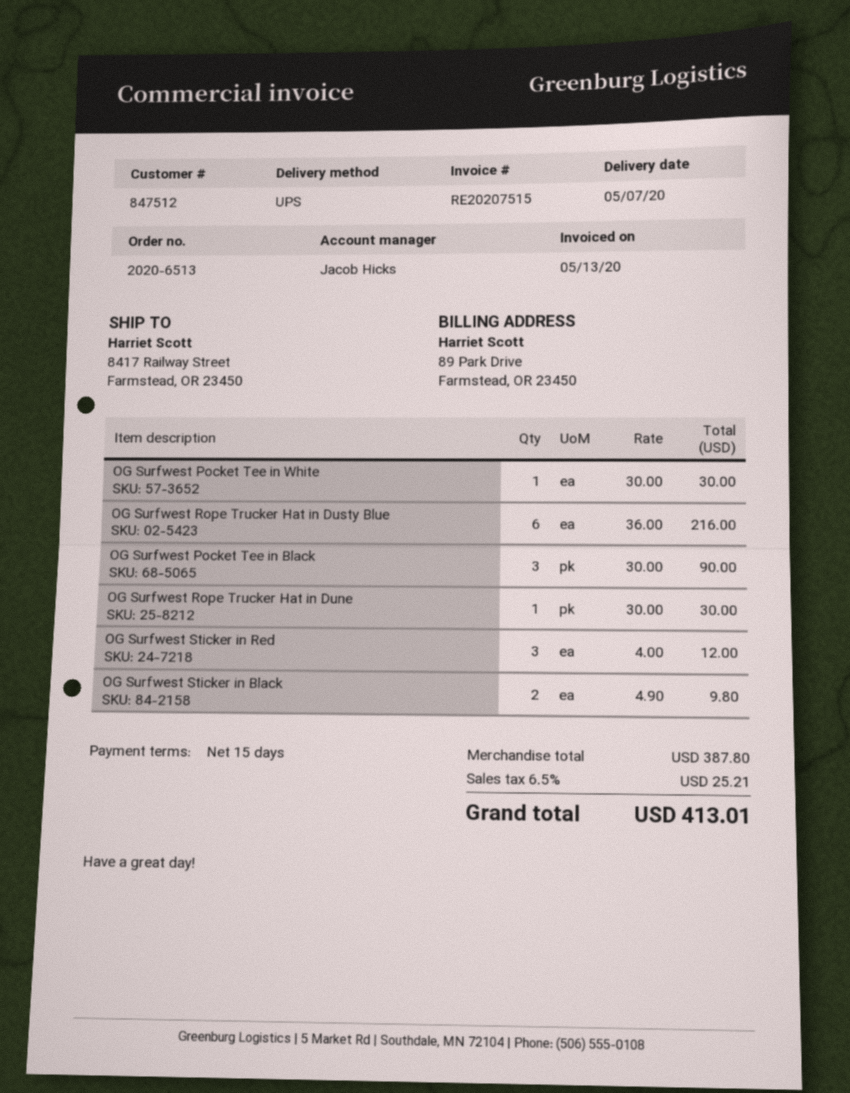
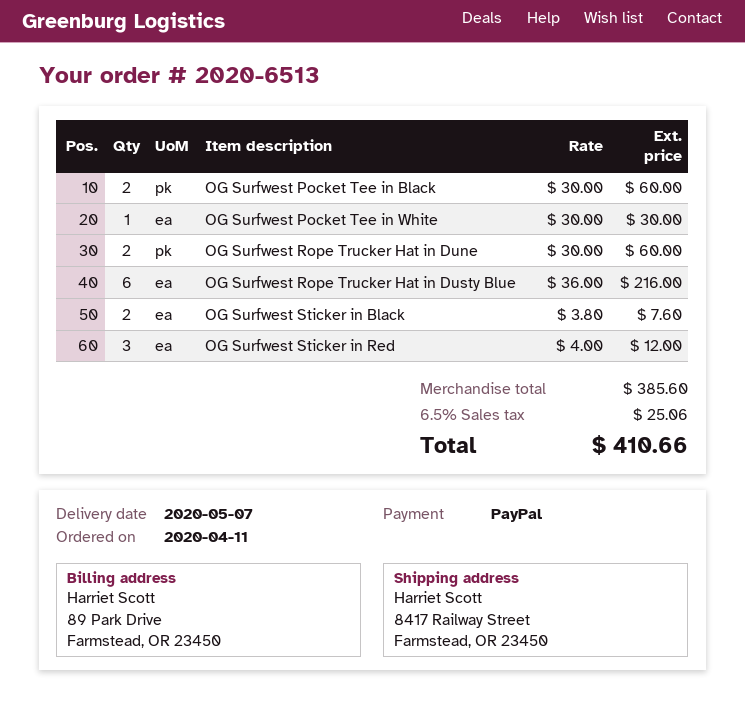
OG Surfwest Pocket Tee in Black: 3 x 30.00 = 90.00 -> 2 x 30.00 = 60.00
OG Surfwest Rope Trucker Hat in Dune: 1 x 30.00 = 30.00 -> 2 x 30.00 = 60.00
OG Surfwest Sticker in Black: 2 x 4.90 = 9.80 -> 2 x 3.80 = 7.60
subtotal: 387.80 -> 385.60
tax: 6.5% = 25.21 -> 6.5% = 25.06
total: 413.01 -> 410.66

